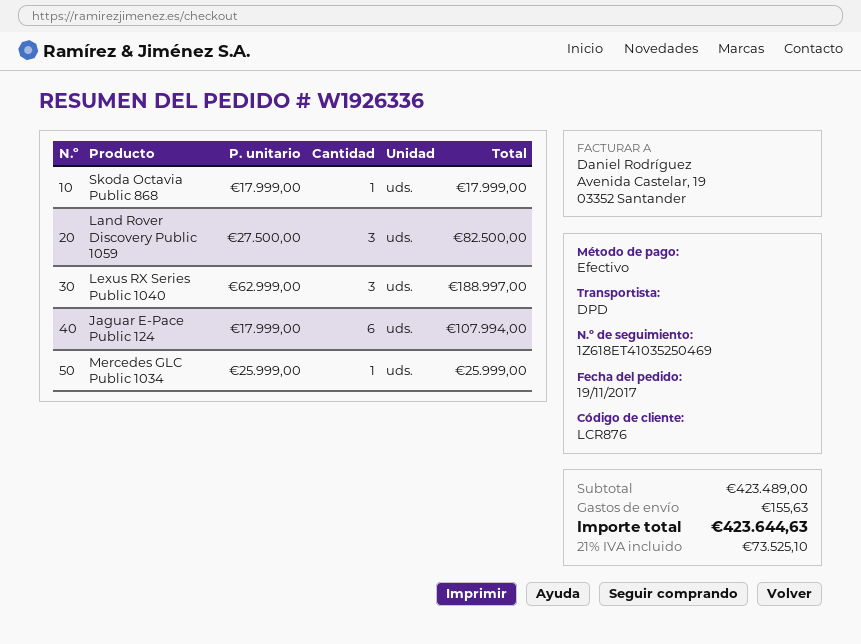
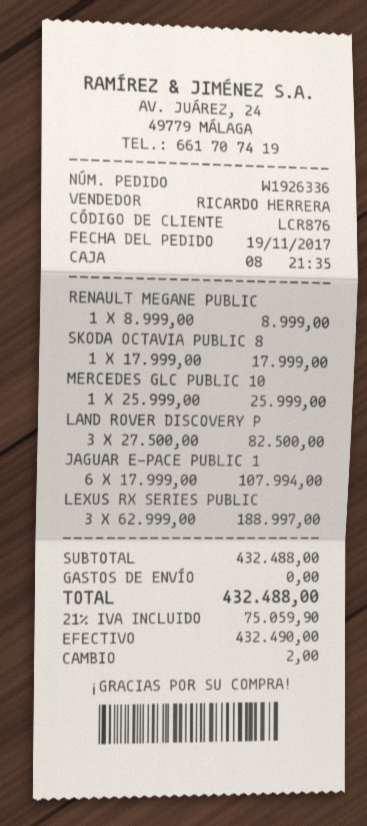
RENAULT MEGANE PUBLIC: none -> 1 x 8999.00 = 8999.00
subtotal: 423489.00 -> 432488.00
shipping: 155.63 -> 0.00
tax: 21% = 73525.10 -> 21% = 75059.90
total: 423644.63 -> 432488.00

